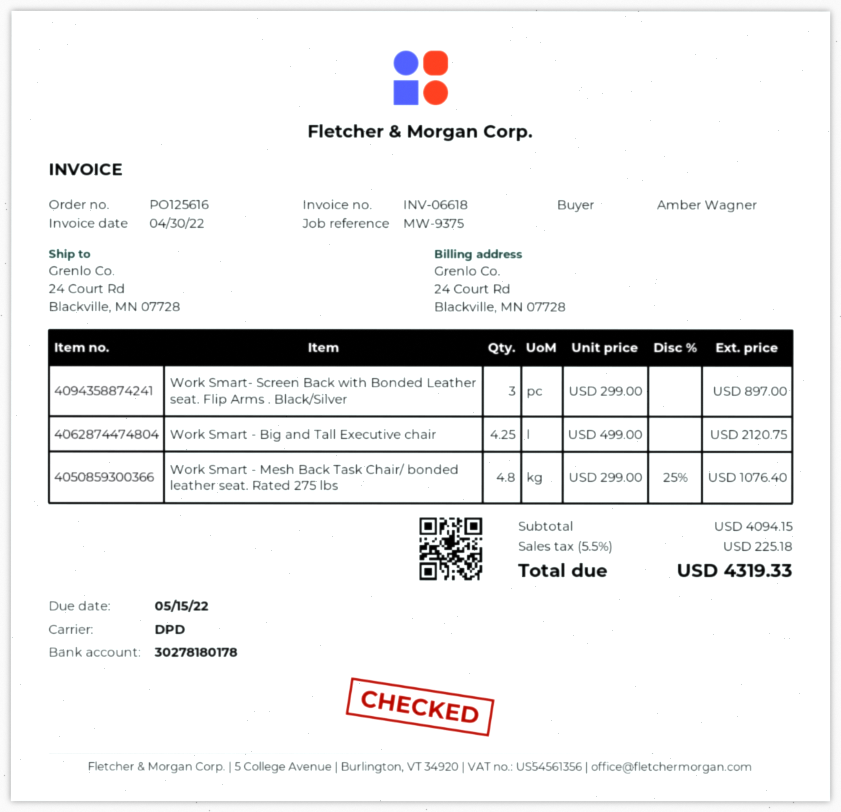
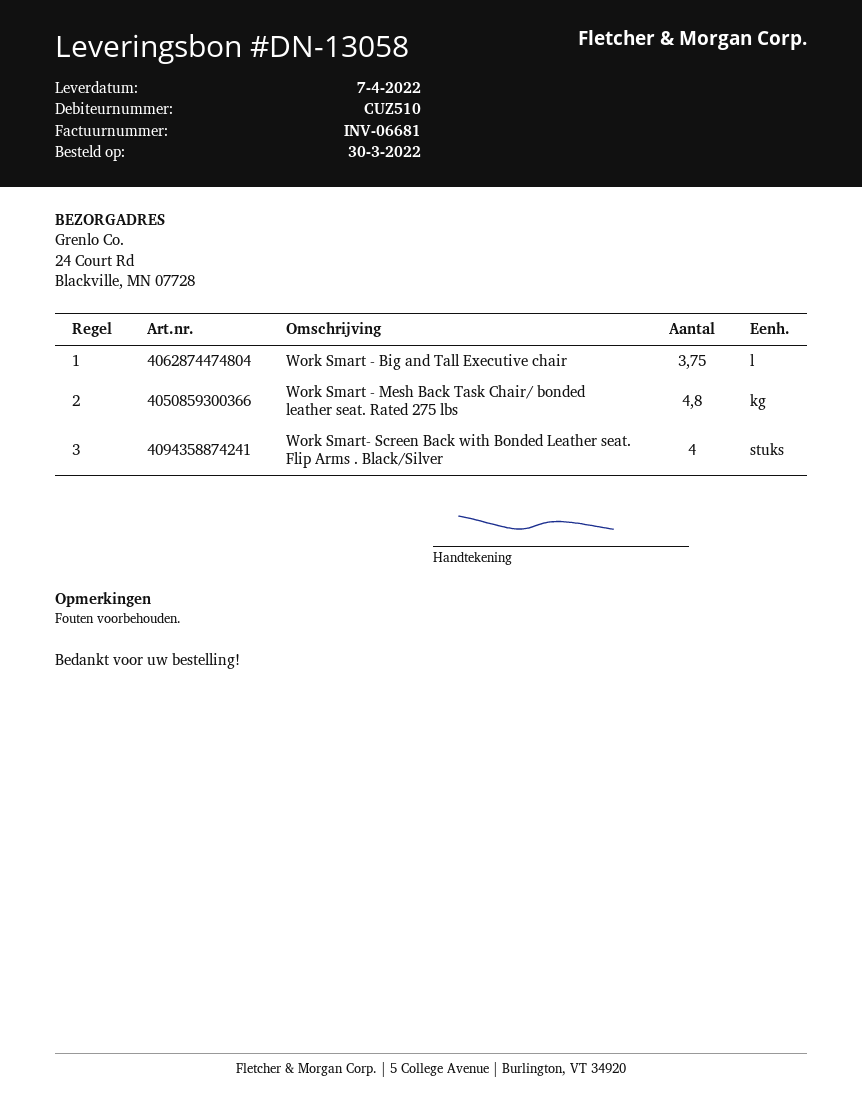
invoice number: INV-06618 -> INV-06681
Work Smart- Screen Back with Bonded Leather seat. Flip Arms . Black/Silver: 3 -> 4
Work Smart - Big and Tall Executive chair: 4.25 -> 3.75

